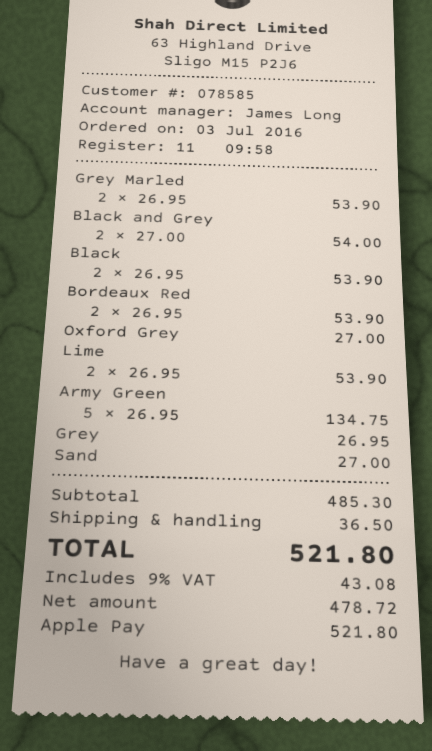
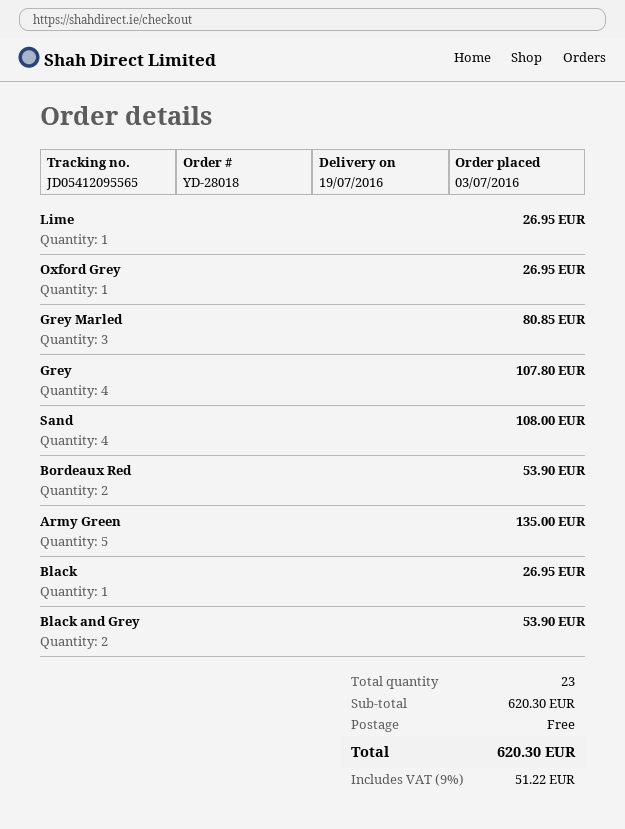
Grey Marled: 2 for 53.90 -> 3 for 80.85
Black and Grey: 2 for 54.00 -> 2 for 53.90
Black: 2 for 53.90 -> 1 for 26.95
Oxford Grey: 1 for 27.00 -> 1 for 26.95
Lime: 2 for 53.90 -> 1 for 26.95
Army Green: 5 for 134.75 -> 5 for 135.00
Grey: 1 for 26.95 -> 4 for 107.80
Sand: 1 for 27.00 -> 4 for 108.00
subtotal: 485.30 -> 620.30
shipping: 36.50 -> 0.00
tax: 9% = 43.08 -> 9% = 51.22
total: 521.80 -> 620.30

